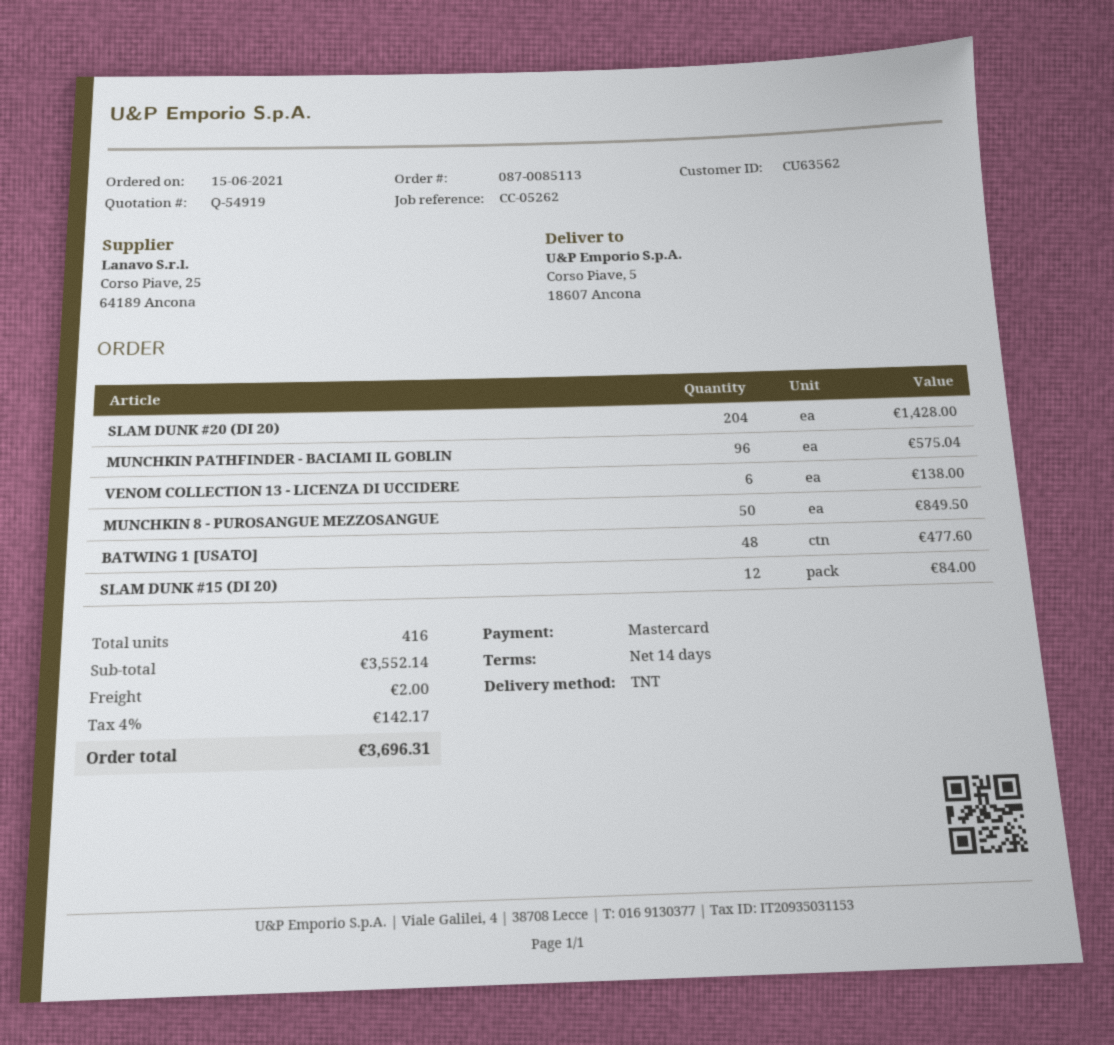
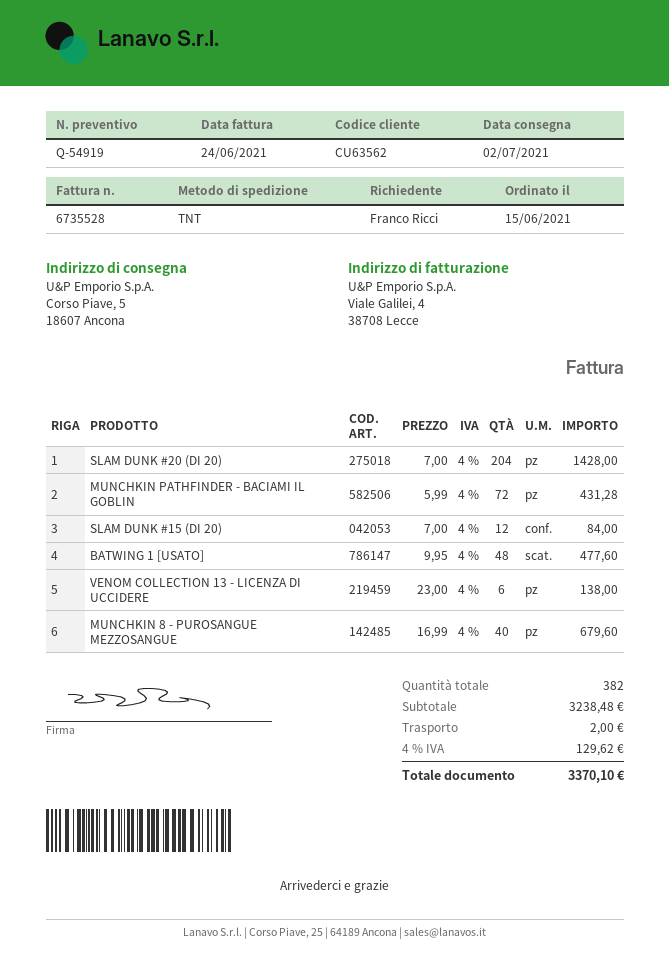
MUNCHKIN PATHFINDER - BACIAMI IL GOBLIN: 96 for 575.04 -> 72 for 431.28
MUNCHKIN 8 - PUROSANGUE MEZZOSANGUE: 50 for 849.50 -> 40 for 679.60
total quantity: 416 -> 382
subtotal: 3552.14 -> 3238.48
tax: 4% = 142.17 -> 4% = 129.62
total: 3696.31 -> 3370.10

